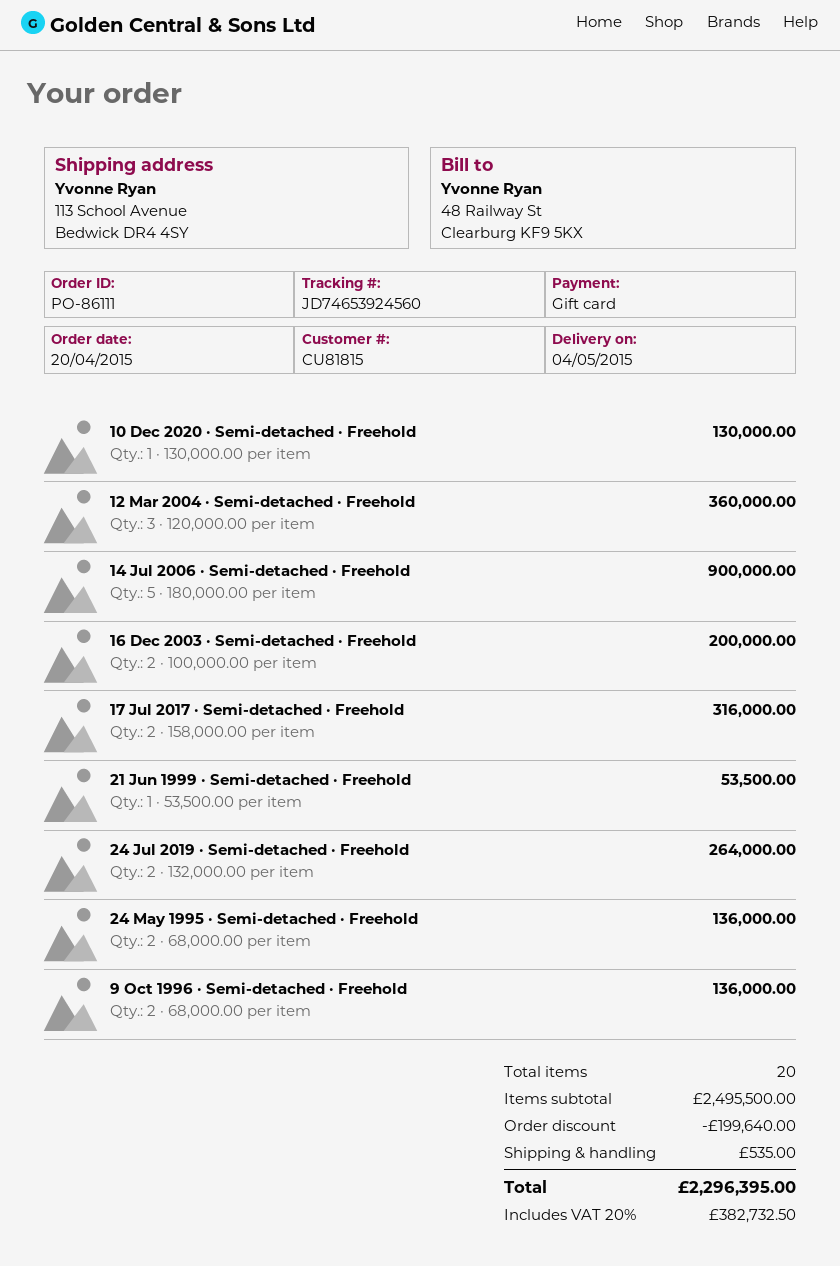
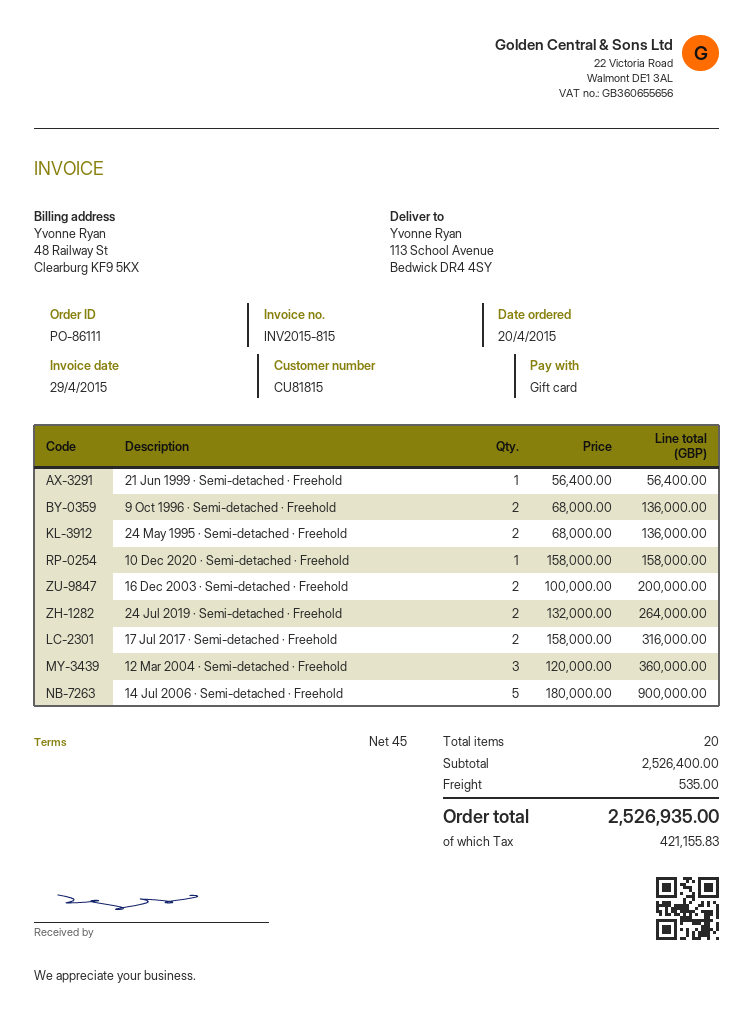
10 Dec 2020 · Semi-detached · Freehold: 1 x 130000.00 = 130000.00 -> 1 x 158000.00 = 158000.00
21 Jun 1999 · Semi-detached · Freehold: 1 x 53500.00 = 53500.00 -> 1 x 56400.00 = 56400.00
subtotal: 2495500.00 -> 2526400.00
discount: 199640.00 -> none
tax: 382732.50 -> 421155.83
total: 2296395.00 -> 2526935.00

